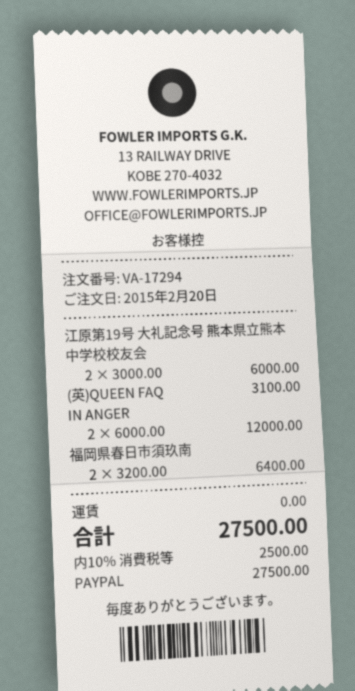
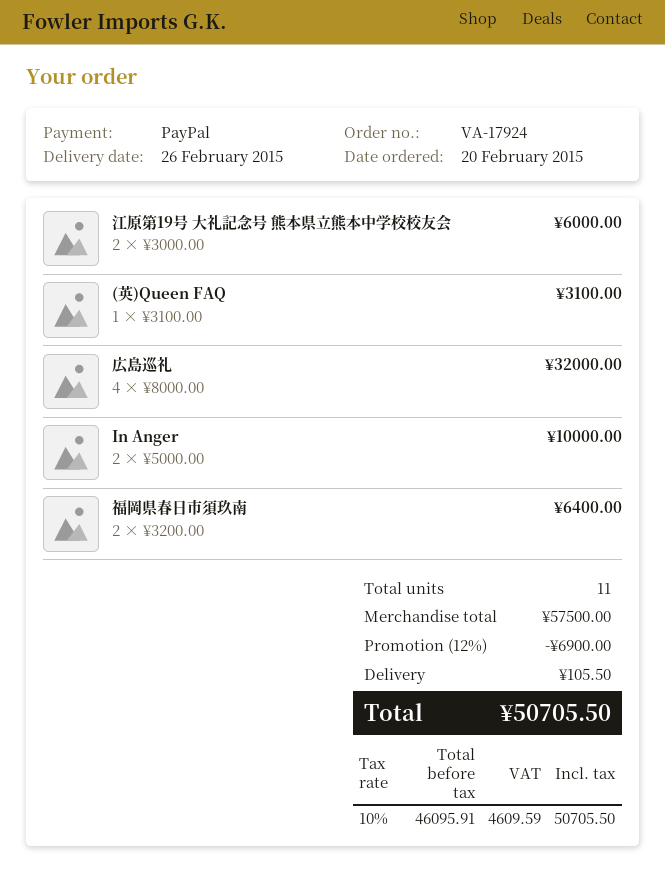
order number: VA-17294 -> VA-17924
IN ANGER: 2 x 6000.00 = 12000.00 -> 2 x 5000.00 = 10000.00
広島巡礼: none -> 4 x 8000.00 = 32000.00
discount: none -> 12% = 6900.00
shipping: 0.00 -> 105.50
tax: 10% = 2500.00 -> 10% = 4609.59
total: 27500.00 -> 50705.50

